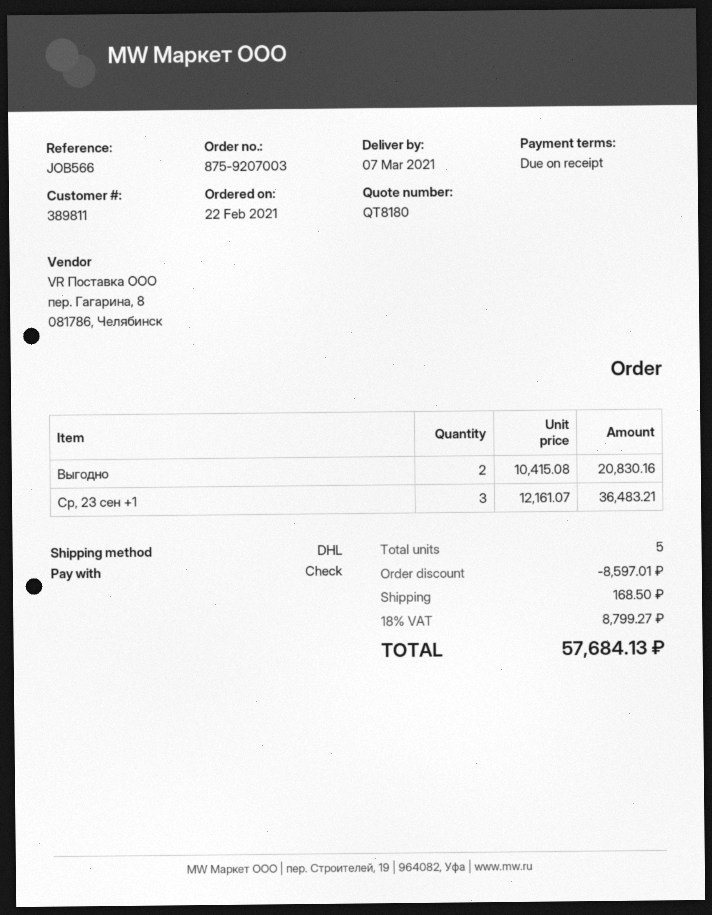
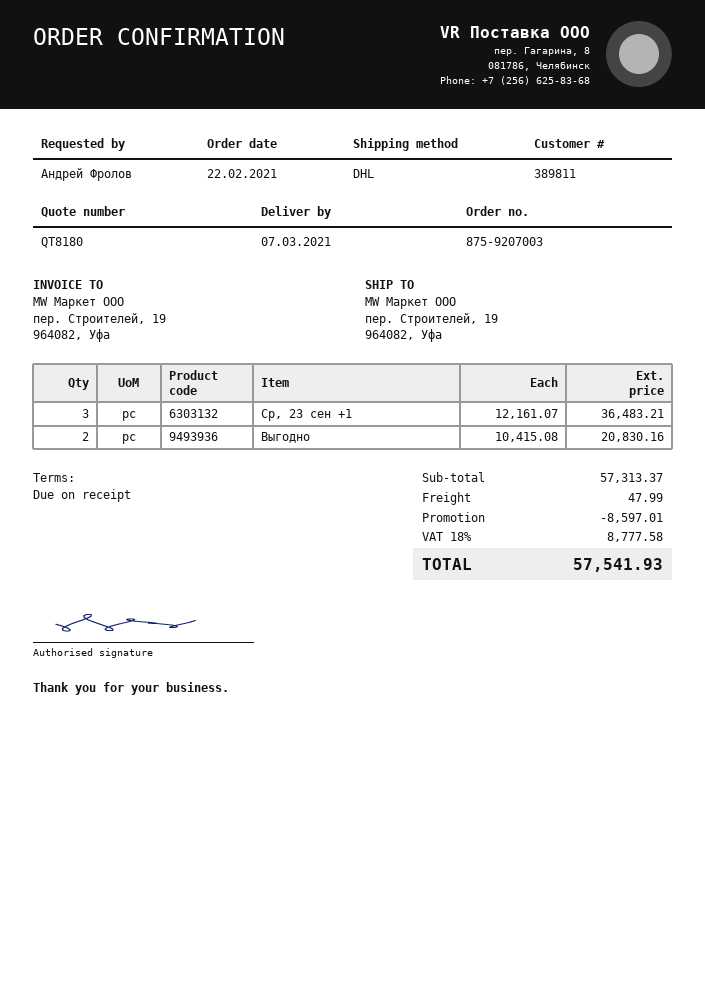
shipping: 168.50 -> 47.99
tax: 18% = 8799.27 -> 18% = 8777.58
total: 57684.13 -> 57541.93

